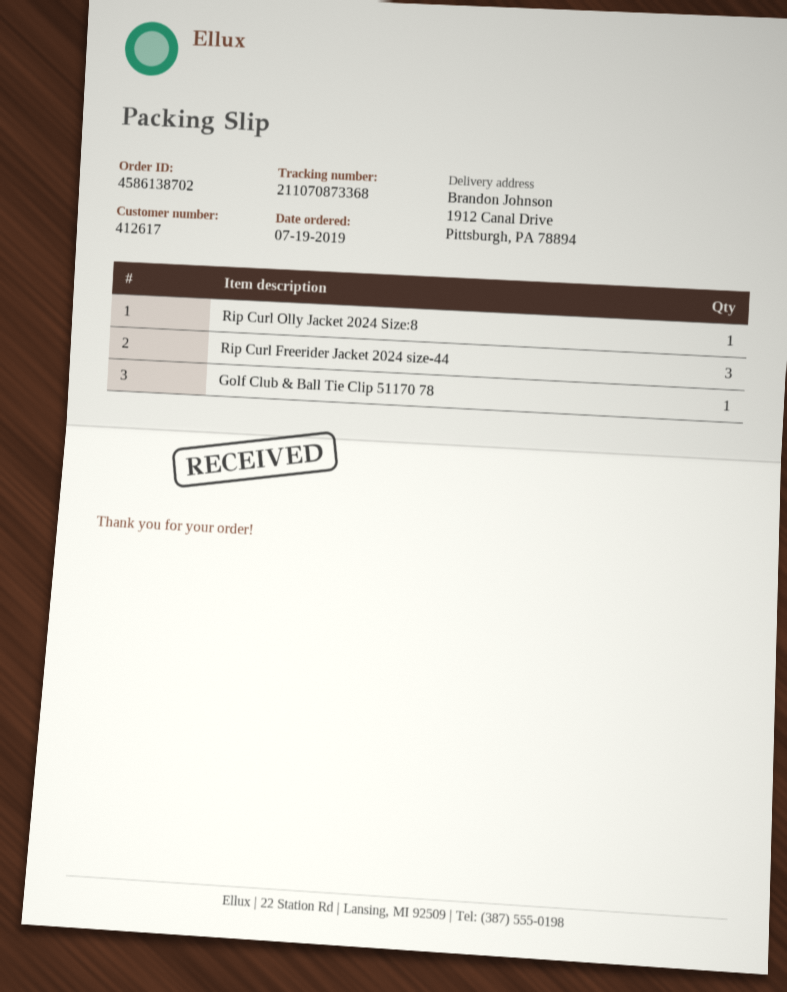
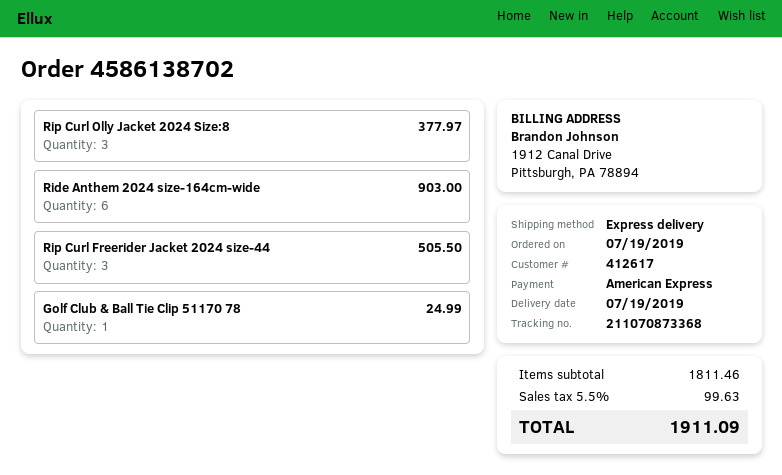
Rip Curl Olly Jacket 2024 Size:8: 1 -> 3
Ride Anthem 2024 size-164cm-wide: none -> 6

